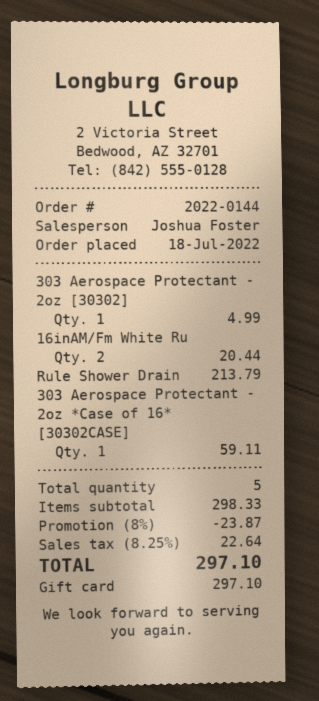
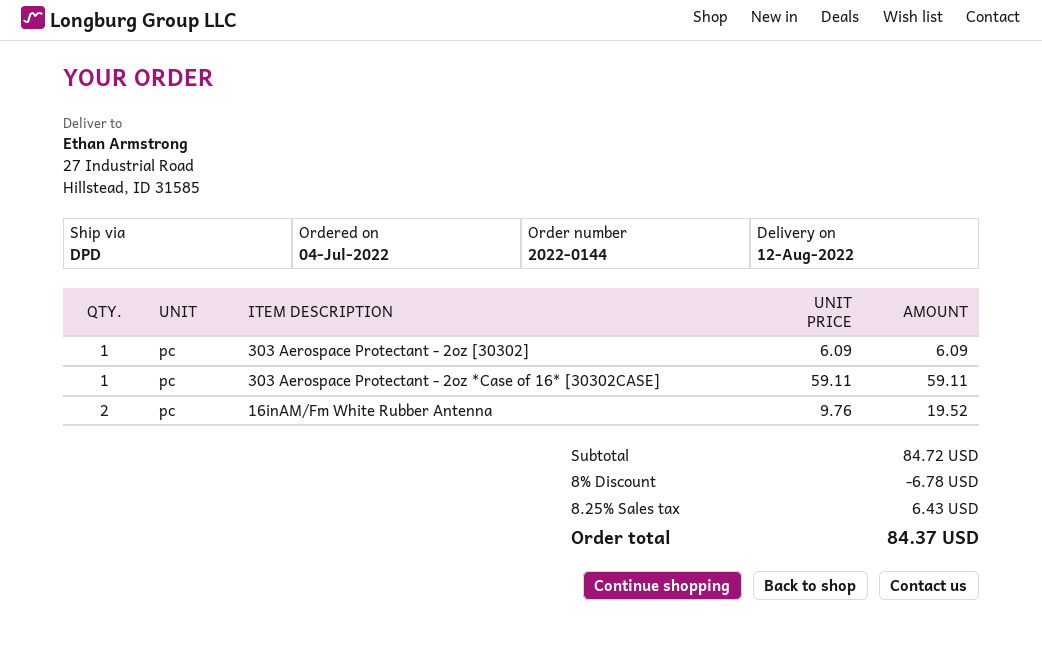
order date: 2022-07-18 -> 2022-07-04
303 Aerospace Protectant - 2oz [30302]: 1 for 4.99 -> 1 for 6.09
16inAM/Fm White Ru: 2 for 20.44 -> 2 for 19.52
Rule Shower Drain: 1 for 213.79 -> none
subtotal: 298.33 -> 84.72
discount: 8% = 23.87 -> 8% = 6.78
tax: 8.25% = 22.64 -> 8.25% = 6.43
total: 297.10 -> 84.37

